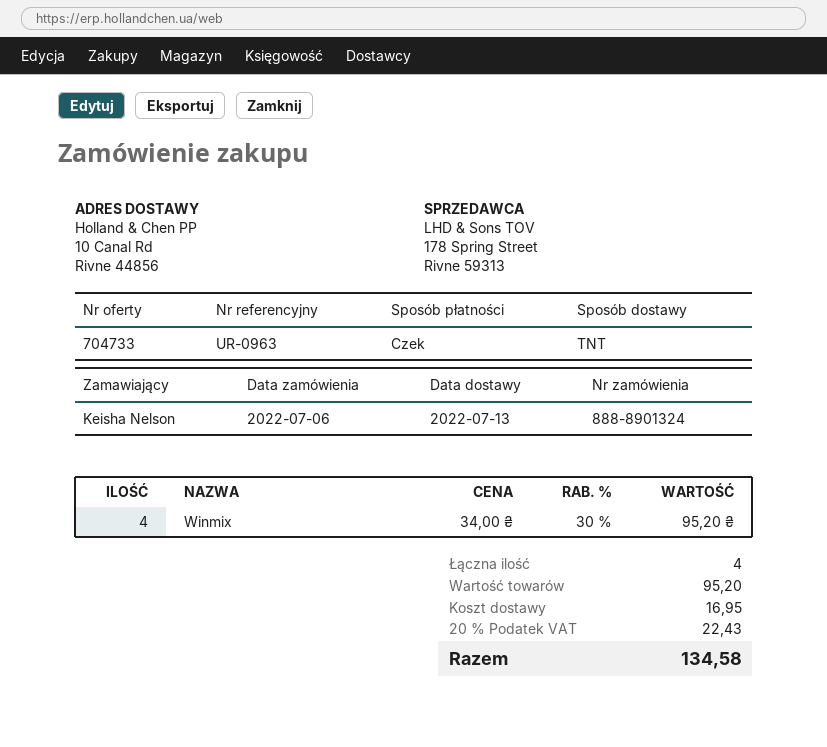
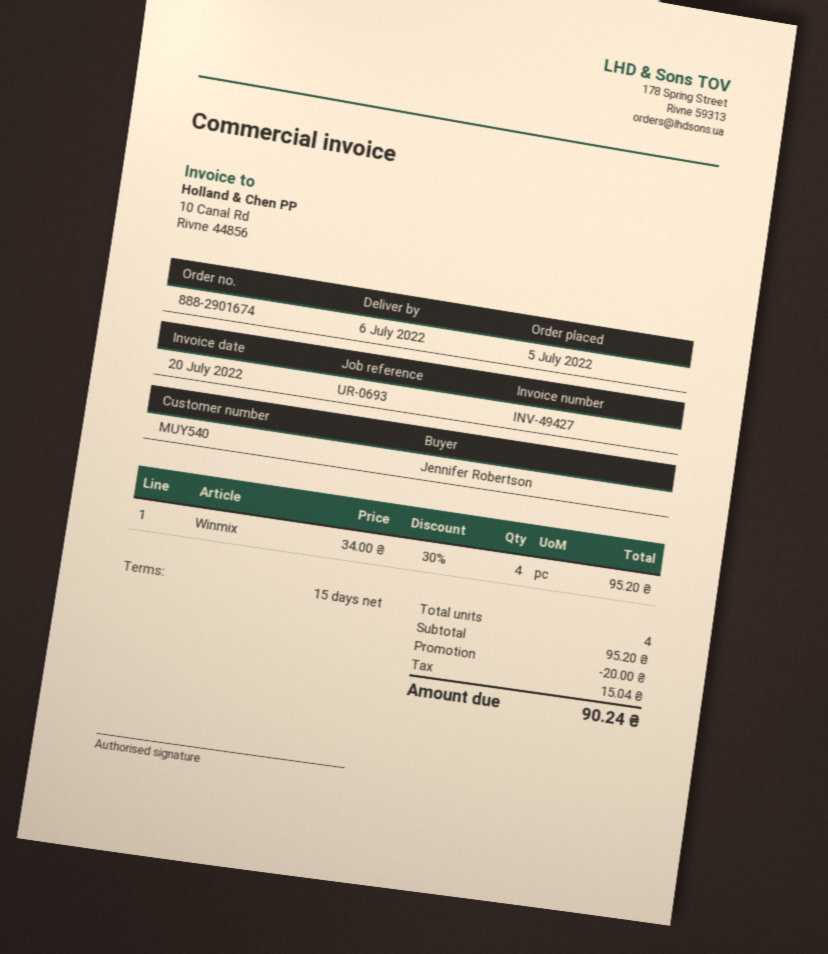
order number: 888-8901324 -> 888-2901674
order date: 2022-07-06 -> 2022-07-05
delivery date: 2022-07-13 -> 2022-07-06
reference: UR-0963 -> UR-0693
ordered by: Keisha Nelson -> Jennifer Robertson
discount: none -> 20.00
shipping: 16.95 -> none
tax: 22.43 -> 15.04
total: 134.58 -> 90.24

